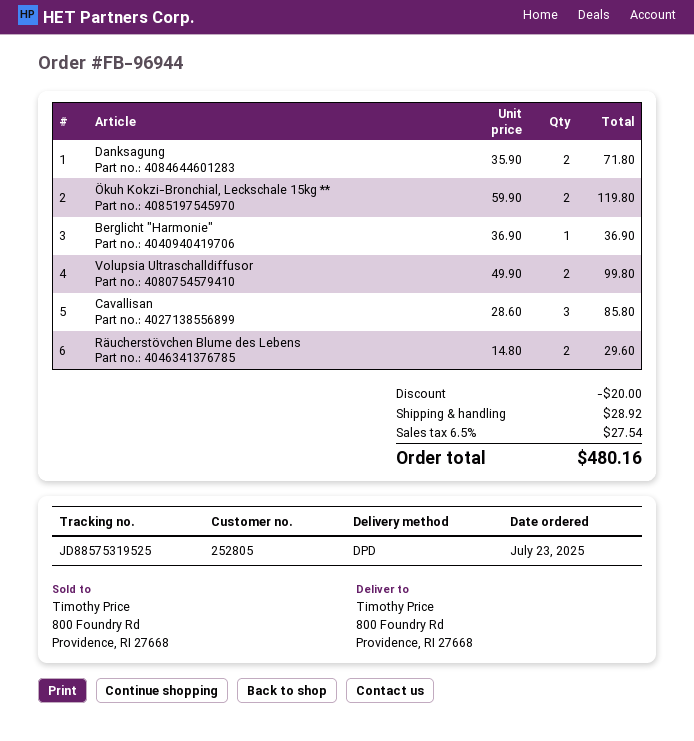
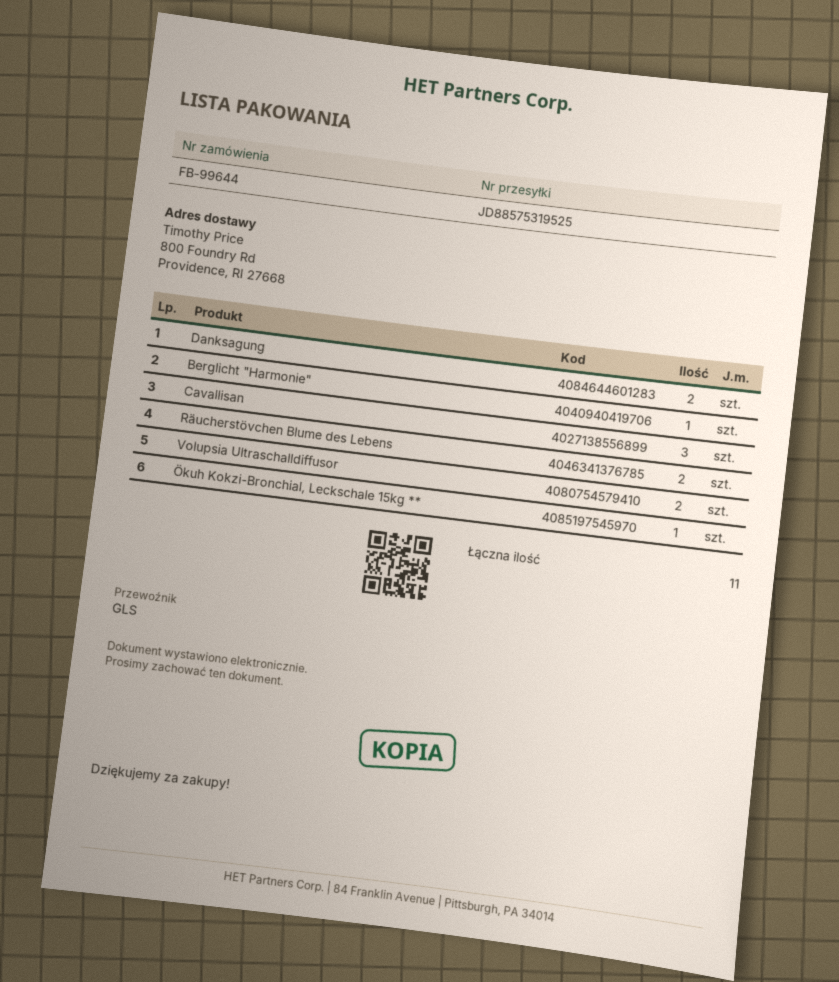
order number: FB-96944 -> FB-99644
shipping method: DPD -> GLS
Ökuh Kokzi-Bronchial, Leckschale 15kg **: 2 -> 1

